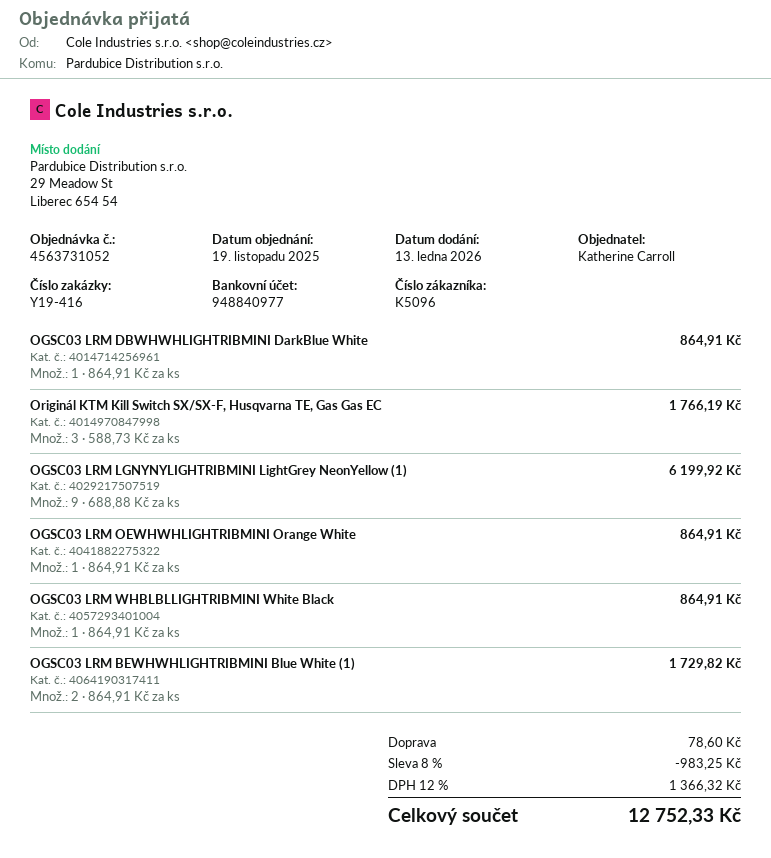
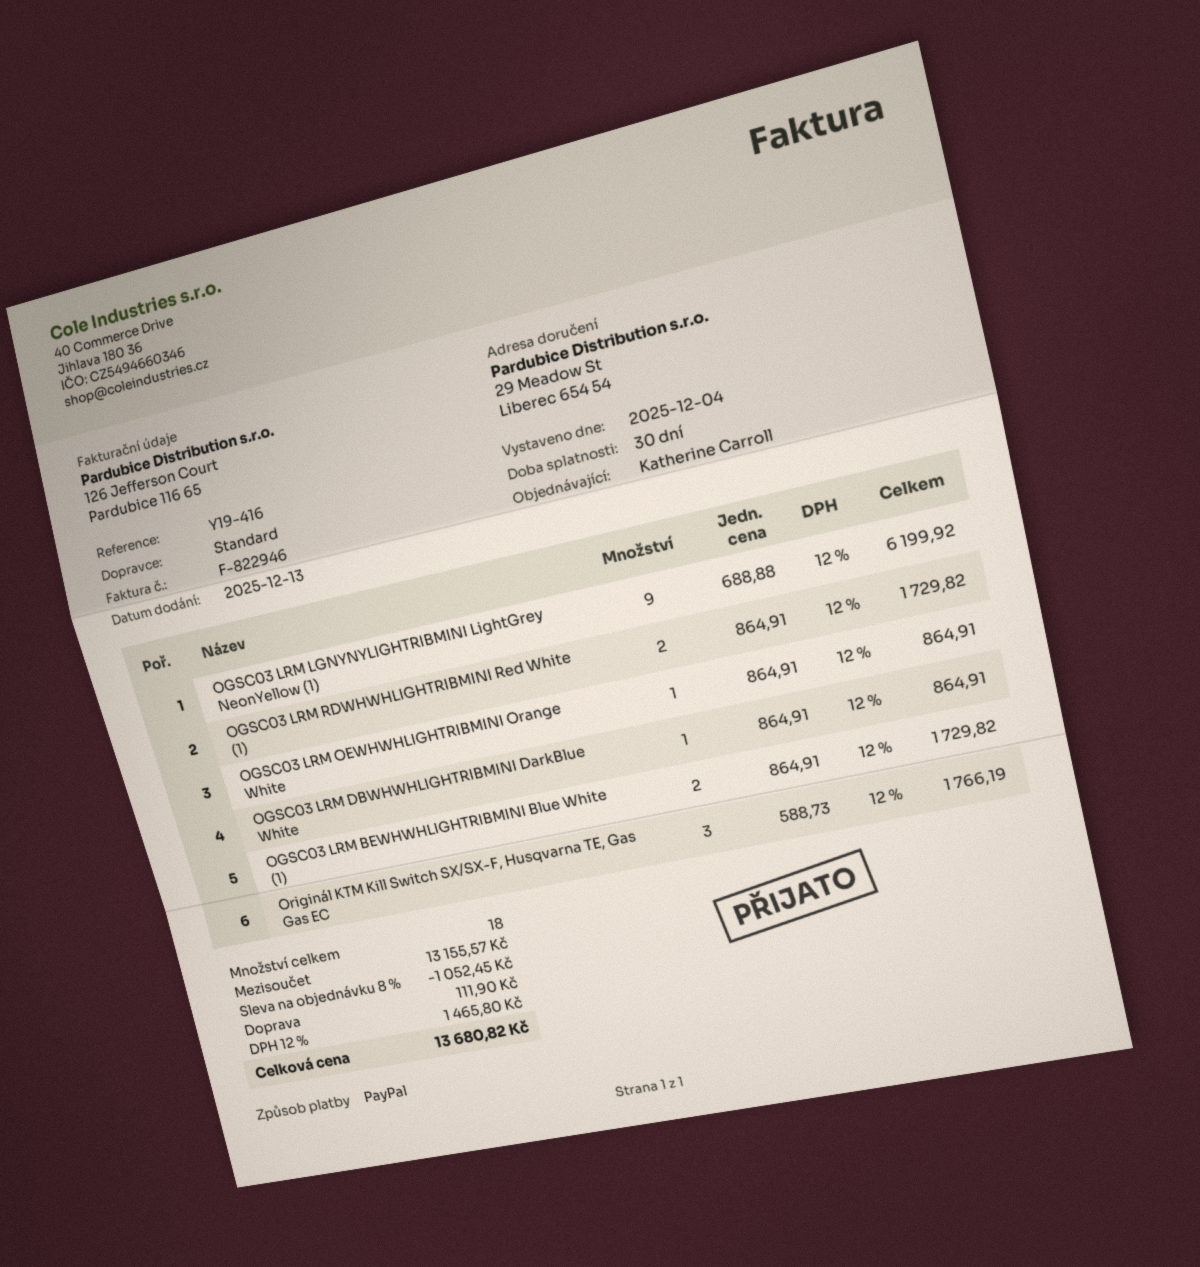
delivery date: 2026-01-13 -> 2025-12-13
OGSC03 LRM WHBLBLLIGHTRIBMINI White Black: 1 x 864.91 = 864.91 -> none
OGSC03 LRM RDWHWHLIGHTRIBMINI Red White (1): none -> 2 x 864.91 = 1729.82
discount: 8% = 983.25 -> 8% = 1052.45
shipping: 78.60 -> 111.90
tax: 12% = 1366.32 -> 12% = 1465.80
total: 12752.33 -> 13680.82

